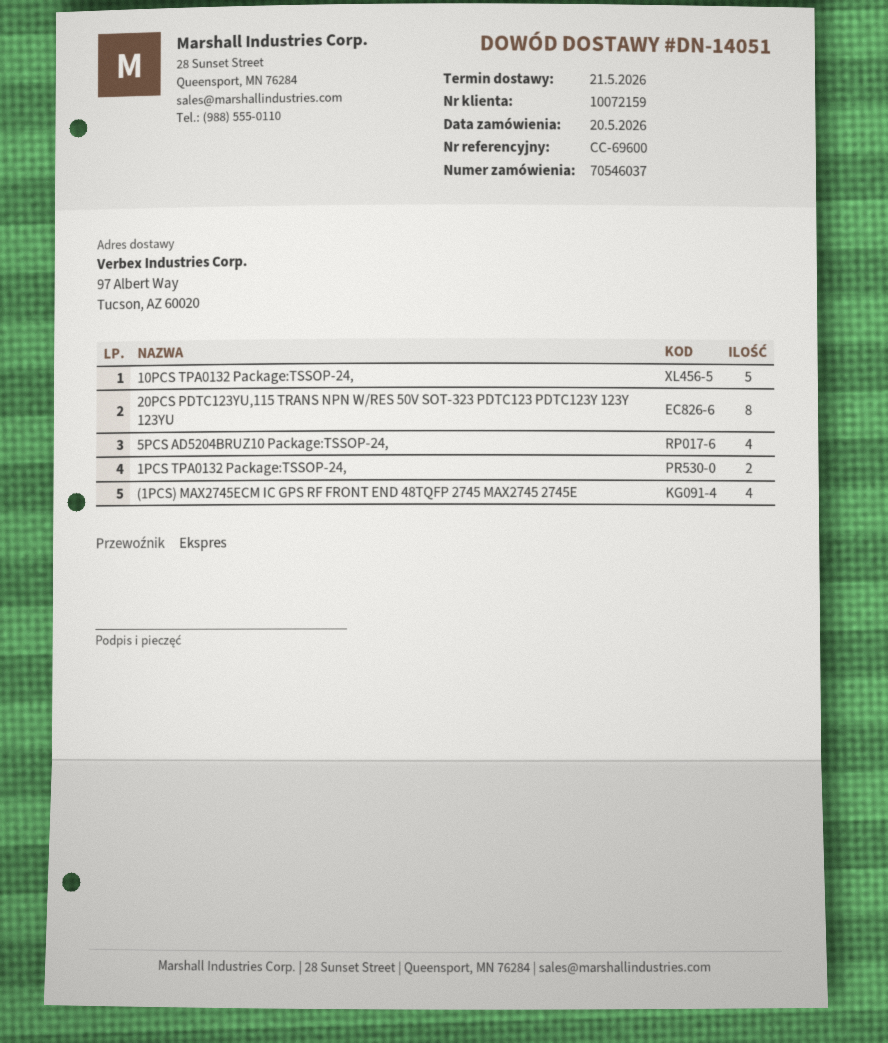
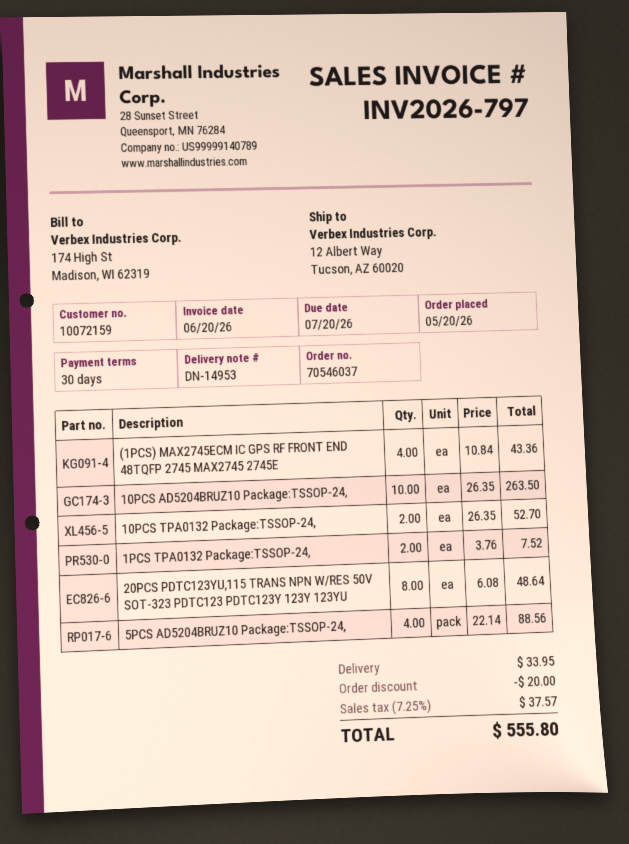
delivery note number: DN-14051 -> DN-14953
ship to: 97 Albert Way, Tucson, AZ 60020 -> 12 Albert Way, Tucson, AZ 60020
10PCS TPA0132 Package:TSSOP-24,: 5 -> 2
10PCS AD5204BRUZ10 Package:TSSOP-24,: none -> 10

